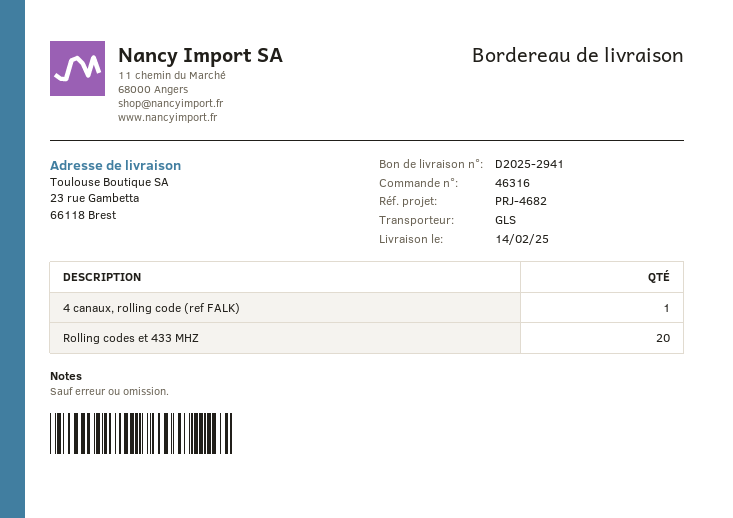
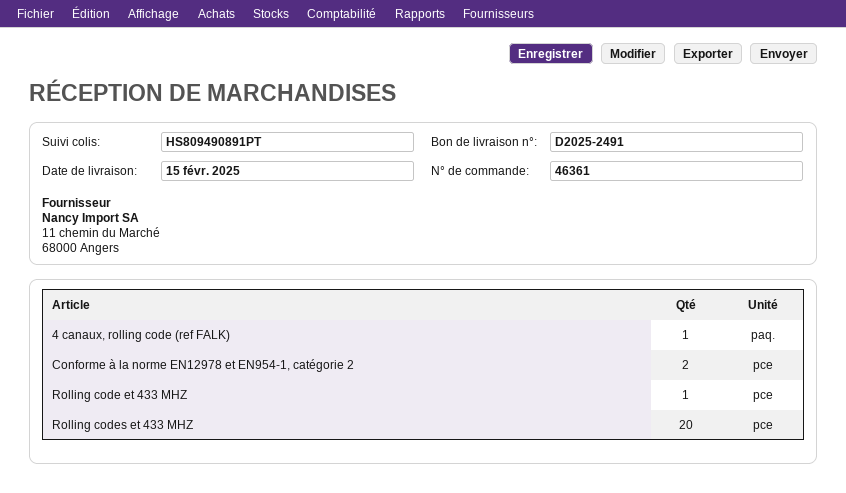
order number: 46316 -> 46361
delivery note number: D2025-2941 -> D2025-2491
delivery date: 2025-02-14 -> 2025-02-15
Conforme à la norme EN12978 et EN954-1, catégorie 2: none -> 2
Rolling code et 433 MHZ: none -> 1

